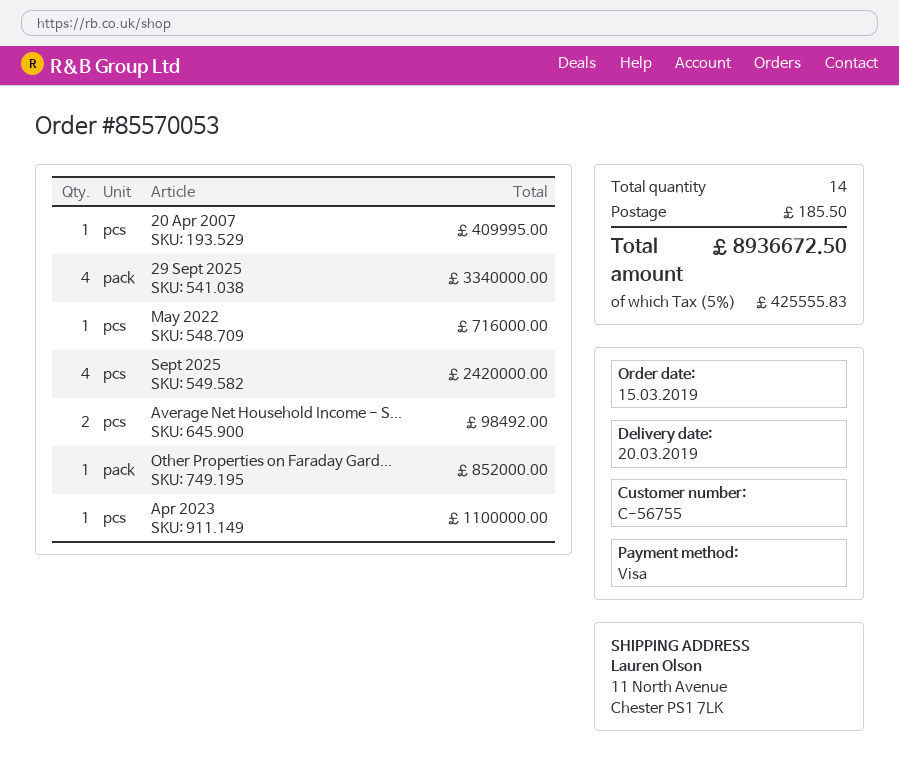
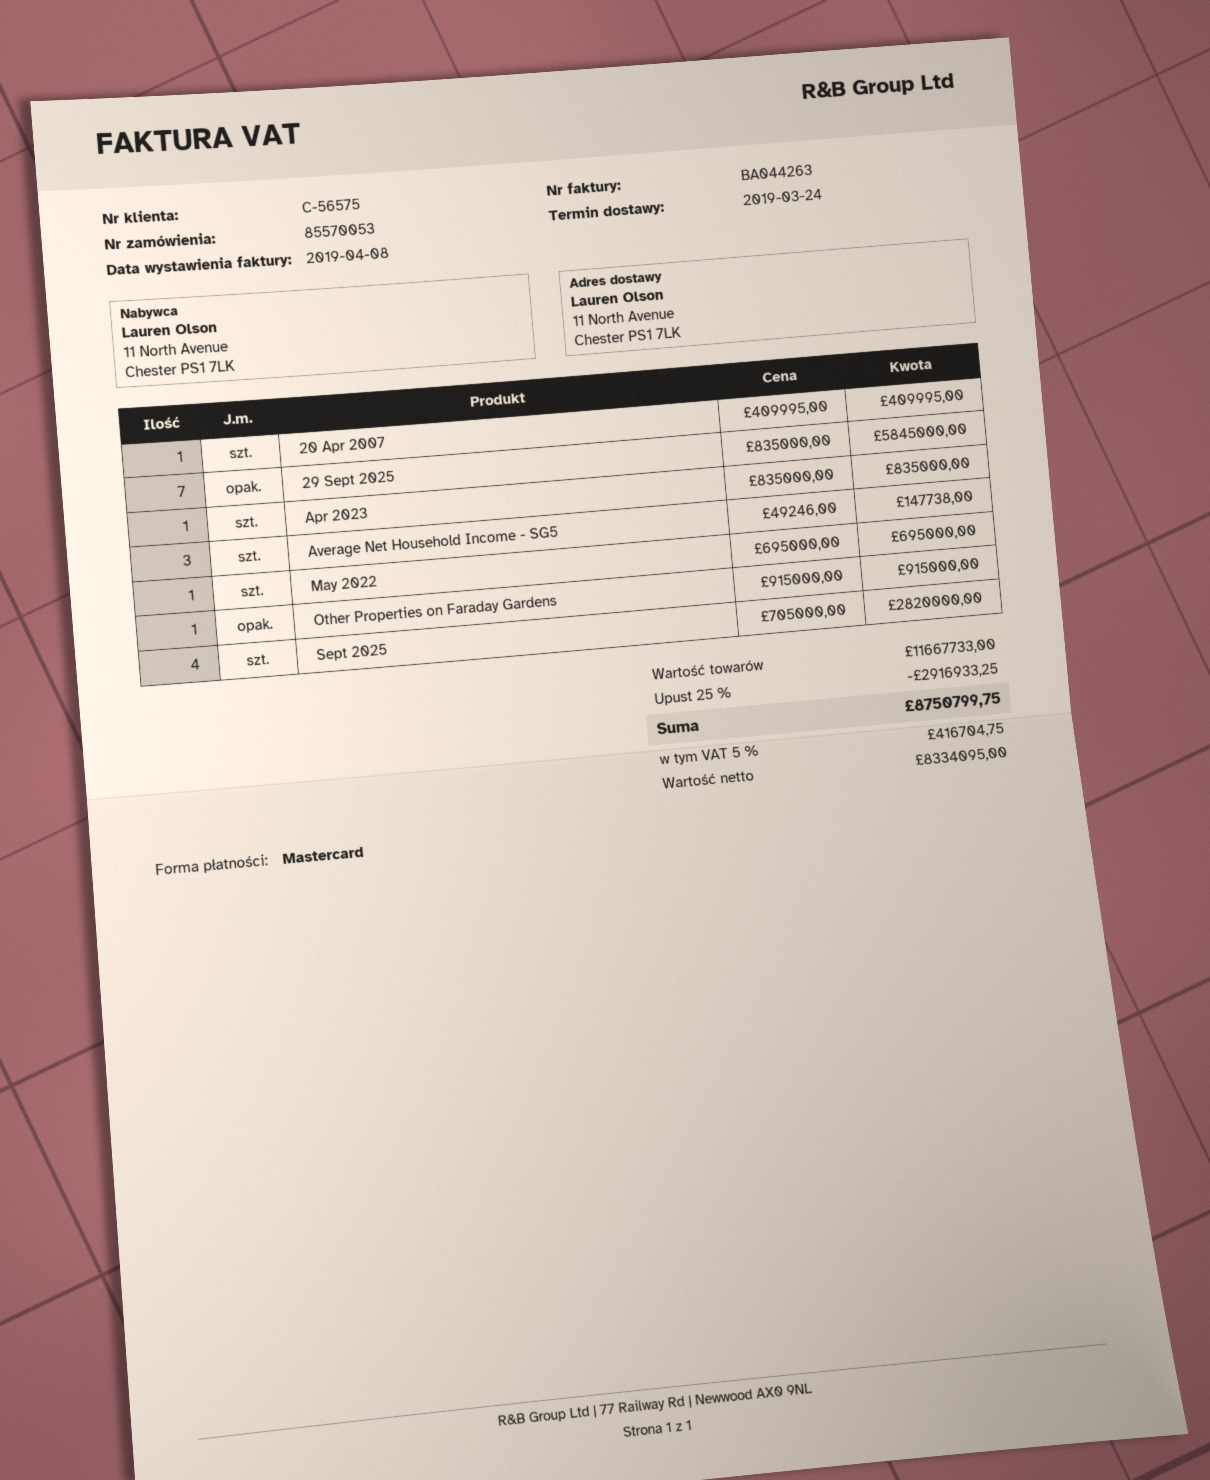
delivery date: 2019-03-20 -> 2019-03-24
customer number: C-56755 -> C-56575
payment method: Visa -> Mastercard
29 Sept 2025: 4 for 3340000.00 -> 7 for 5845000.00
May 2022: 1 for 716000.00 -> 1 for 695000.00
Sept 2025: 4 for 2420000.00 -> 4 for 2820000.00
Average Net Household Income - S...: 2 for 98492.00 -> 3 for 147738.00
Other Properties on Faraday Gard...: 1 for 852000.00 -> 1 for 915000.00
Apr 2023: 1 for 1100000.00 -> 1 for 835000.00
discount: none -> 25% = 2916933.25
shipping: 185.50 -> none
tax: 5% = 425555.83 -> 5% = 416704.75
total: 8936672.50 -> 8750799.75

